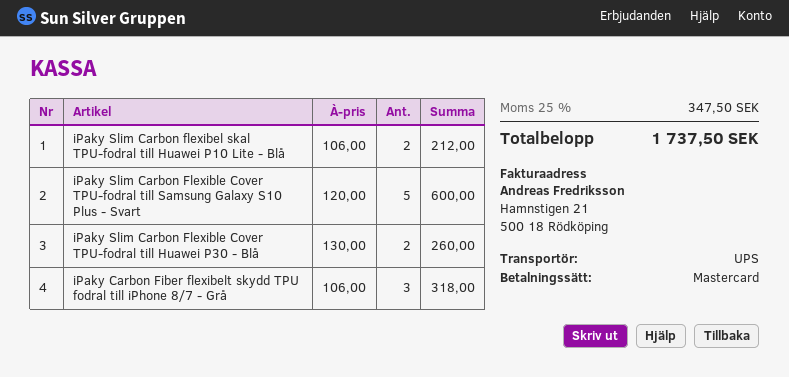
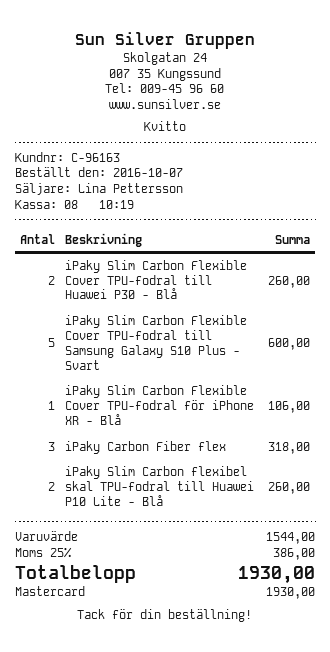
iPaky Slim Carbon flexibel skal TPU-fodral till Huawei P10 Lite - Blå: 2 for 212.00 -> 2 for 260.00
iPaky Slim Carbon Flexible Cover TPU-fodral för iPhone XR - Blå: none -> 1 for 106.00
tax: 25% = 347.50 -> 25% = 386.00
total: 1737.50 -> 1930.00

